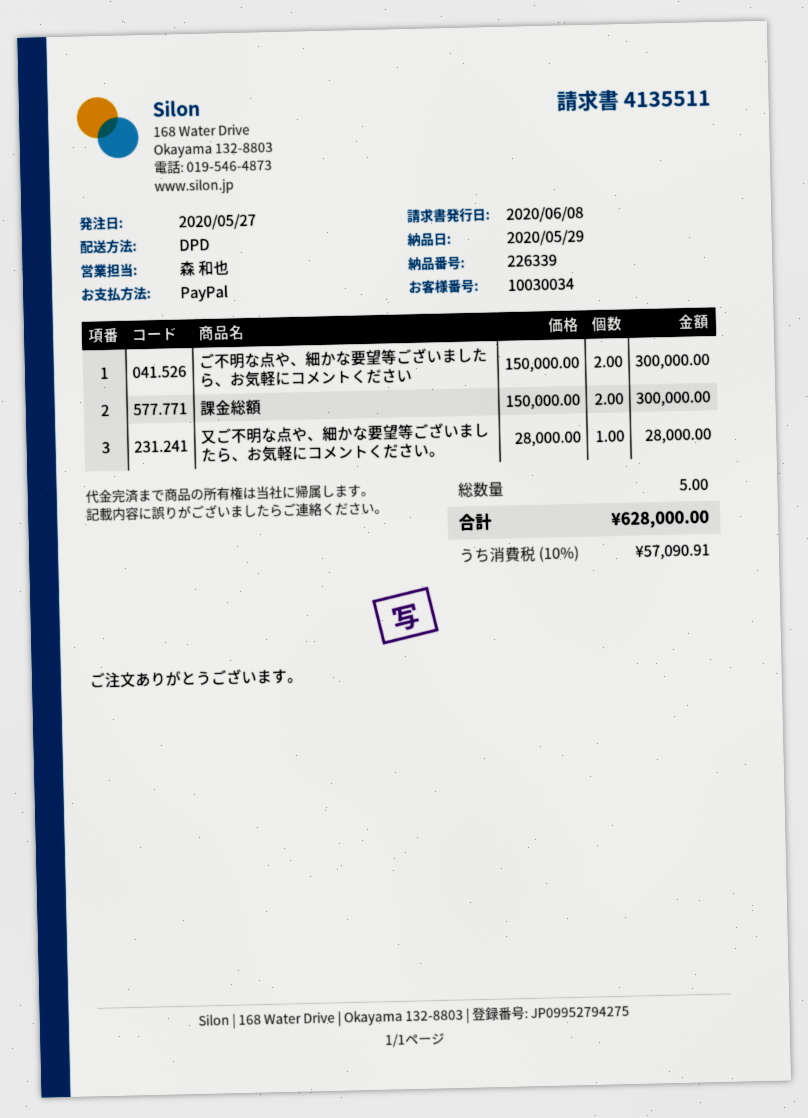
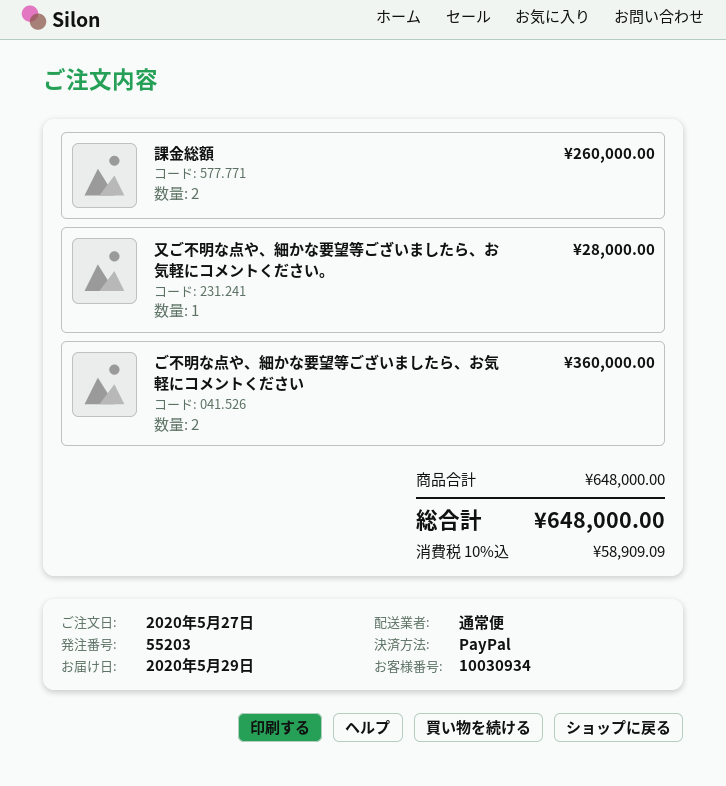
customer number: 10030034 -> 10030934
shipping method: DPD -> standard
ご不明な点や、細かな要望等ございましたら、お気軽にコメントください: 2 for 300000.00 -> 2 for 360000.00
課金総額: 2 for 300000.00 -> 2 for 260000.00
tax: 10% = 57090.91 -> 10% = 58909.09
total: 628000.00 -> 648000.00

